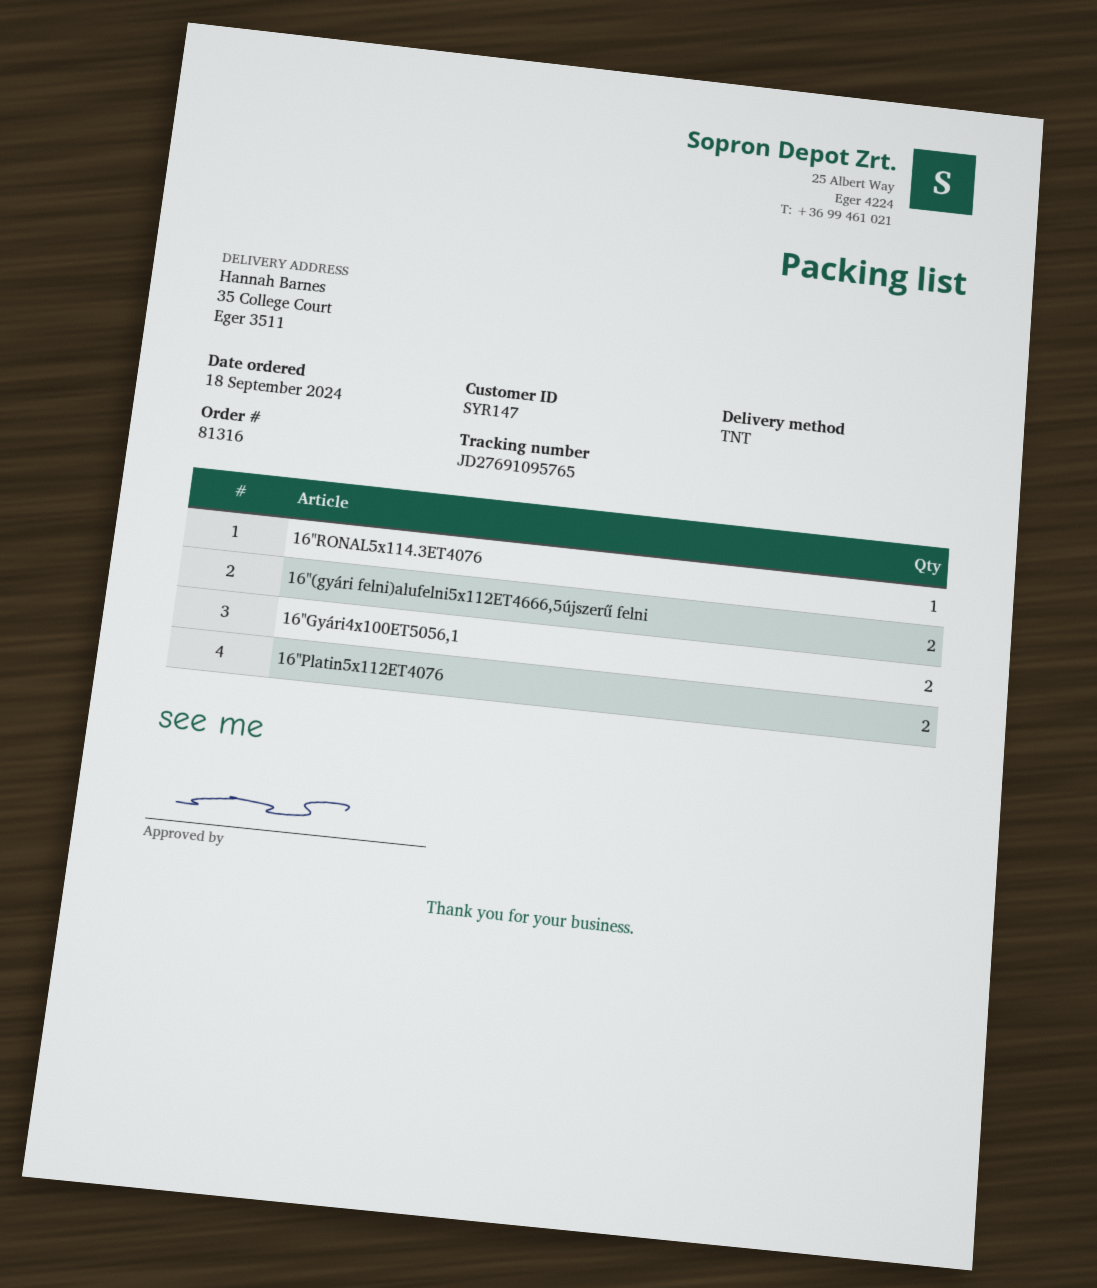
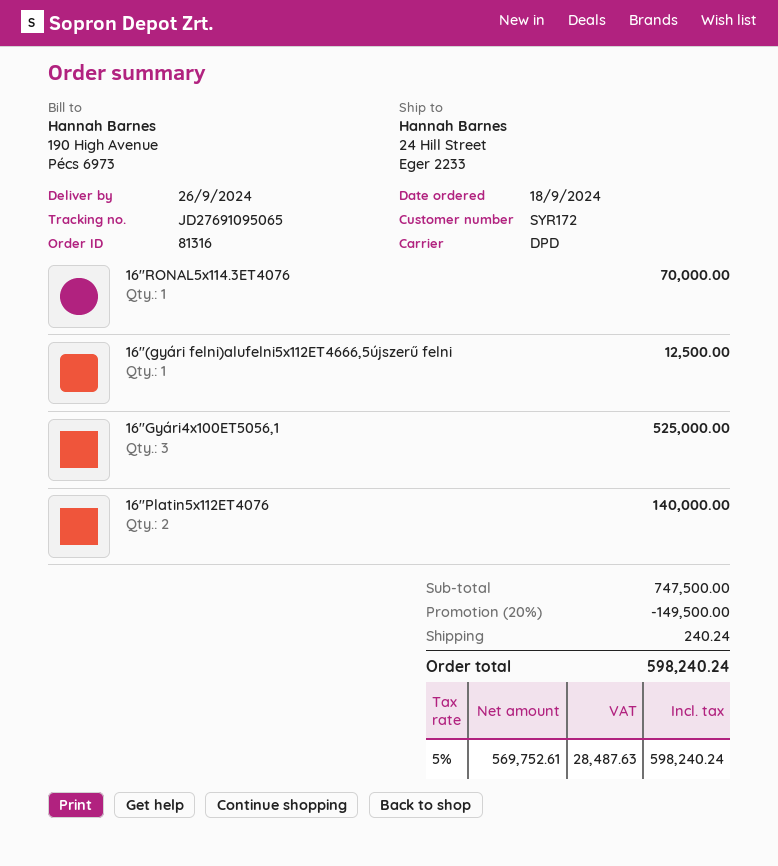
customer number: SYR147 -> SYR172
shipping method: TNT -> DPD
tracking number: JD27691095765 -> JD27691095065
ship to: 35 College Court, Eger 3511 -> 24 Hill Street, Eger 2233
16"(gyári felni)alufelni5x112ET4666,5újszerű felni: 2 -> 1
16"Gyári4x100ET5056,1: 2 -> 3

